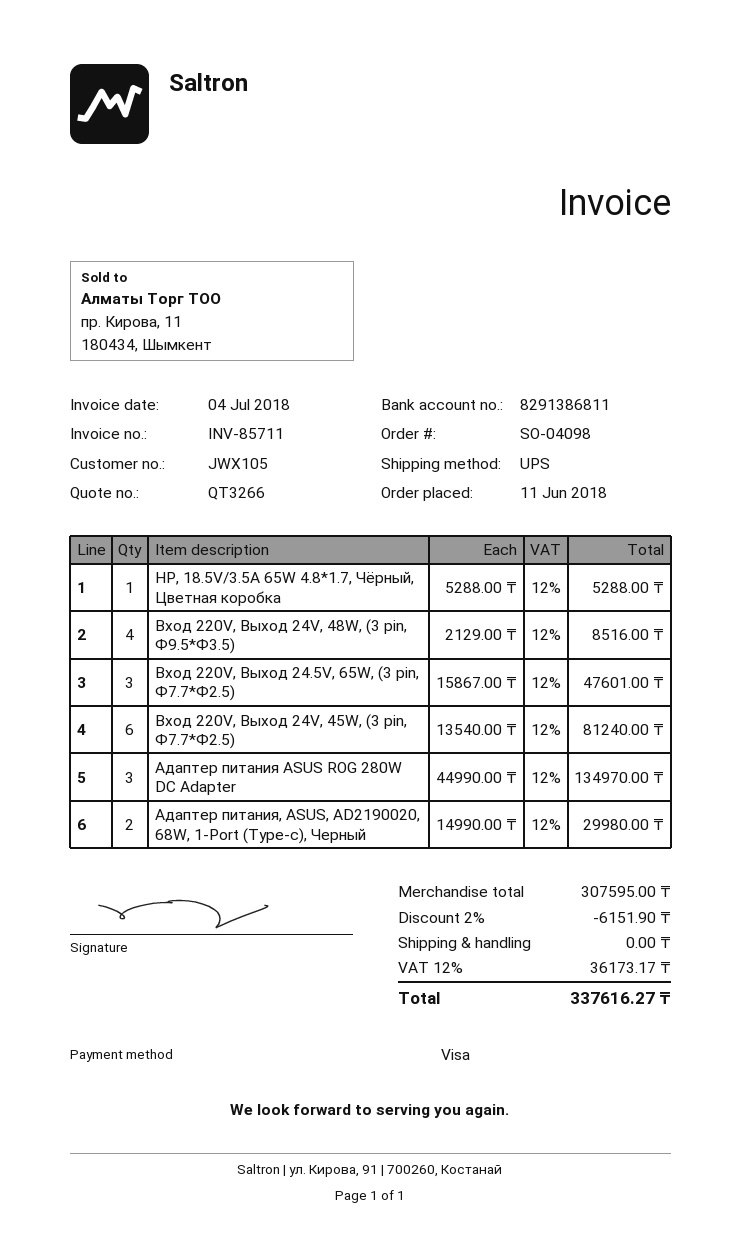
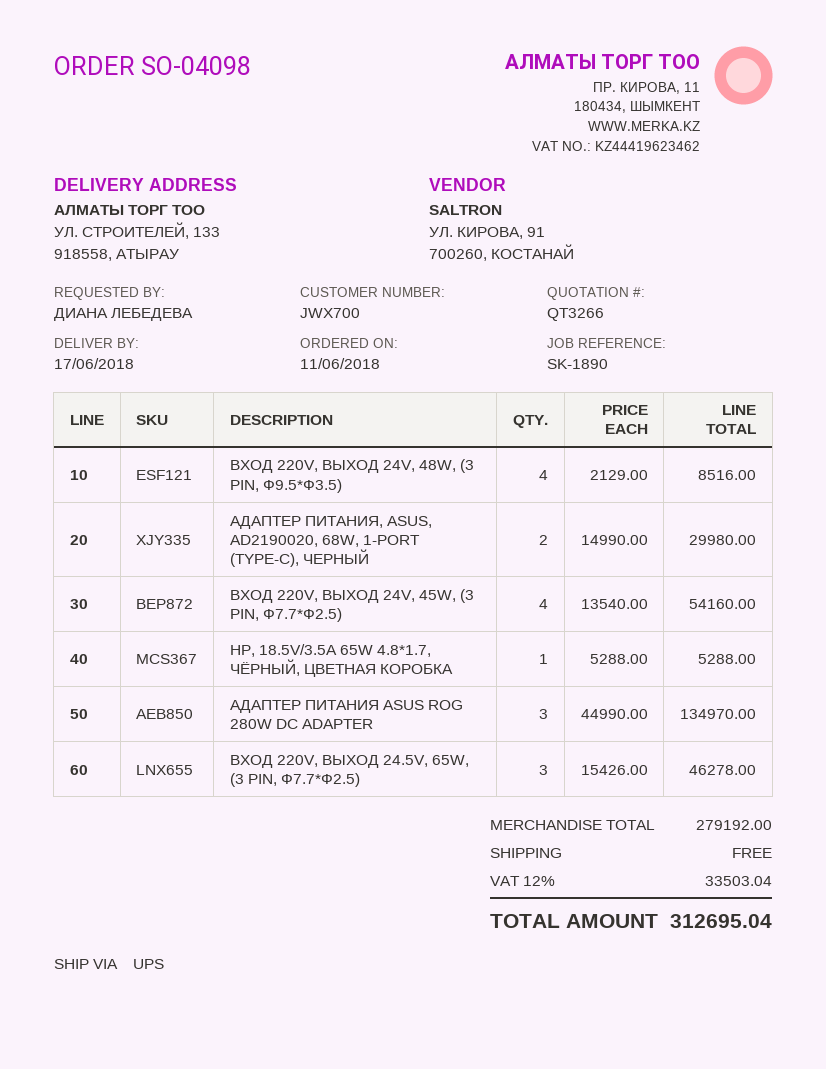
customer number: JWX105 -> JWX700
Вход 220V, Выход 24.5V, 65W, (3 pin, Ф7.7*Ф2.5): 3 x 15867.00 = 47601.00 -> 3 x 15426.00 = 46278.00
Вход 220V, Выход 24V, 45W, (3 pin, Ф7.7*Ф2.5): 6 x 13540.00 = 81240.00 -> 4 x 13540.00 = 54160.00
subtotal: 307595.00 -> 279192.00
discount: 2% = 6151.90 -> none
tax: 12% = 36173.17 -> 12% = 33503.04
total: 337616.27 -> 312695.04

